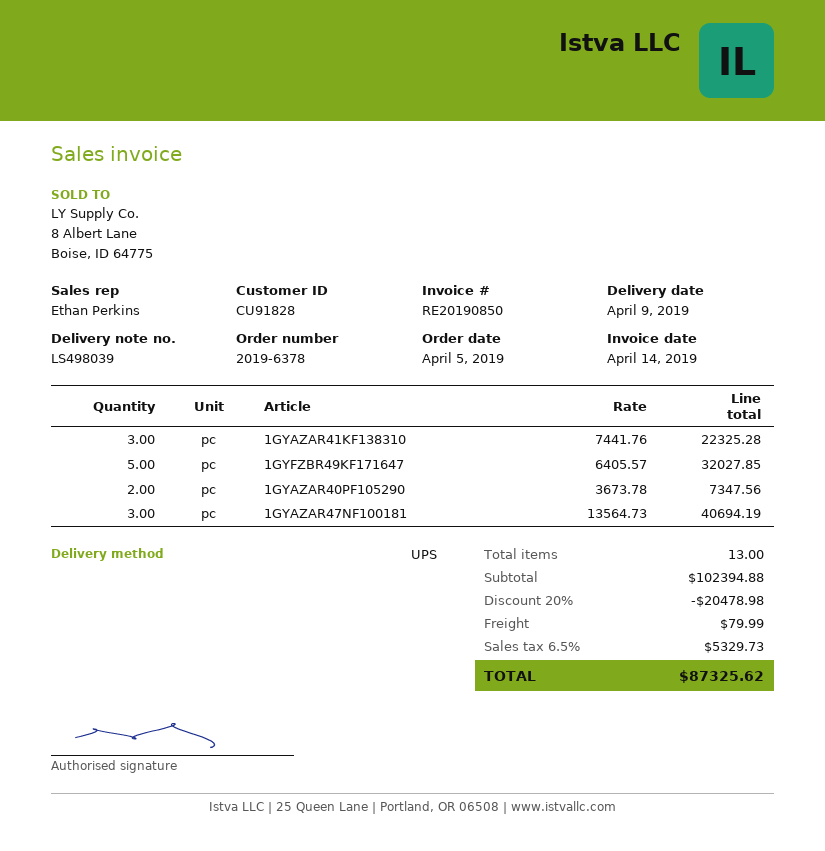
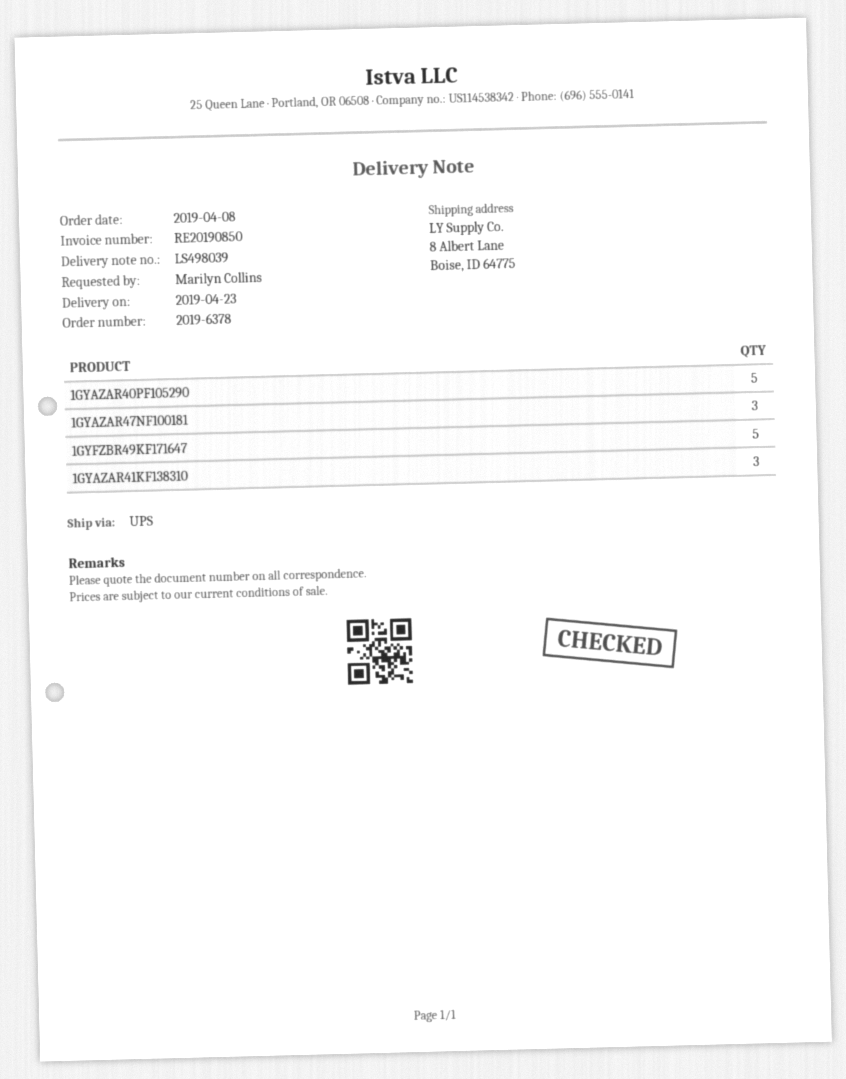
order date: 2019-04-05 -> 2019-04-08
delivery date: 2019-04-09 -> 2019-04-23
1GYAZAR40PF105290: 2 -> 5

